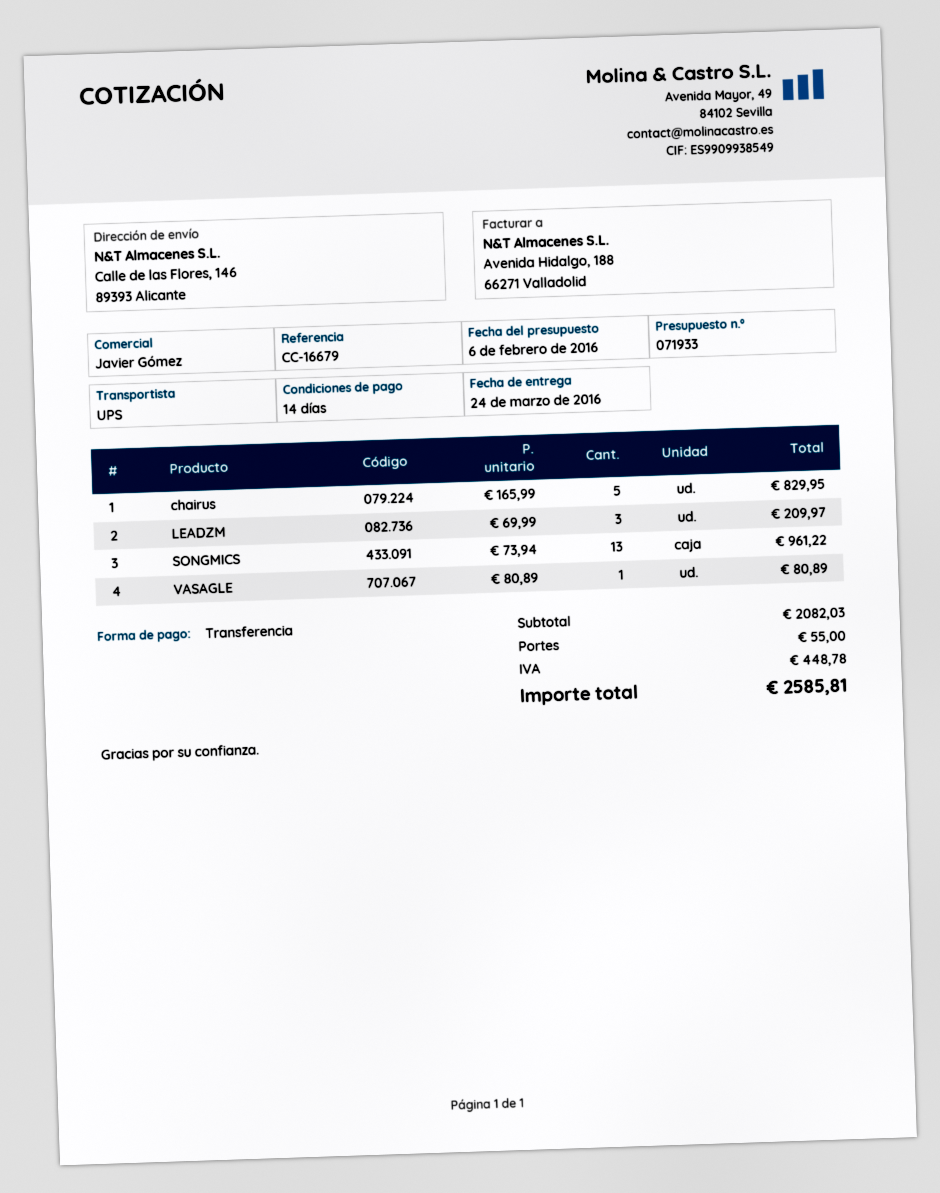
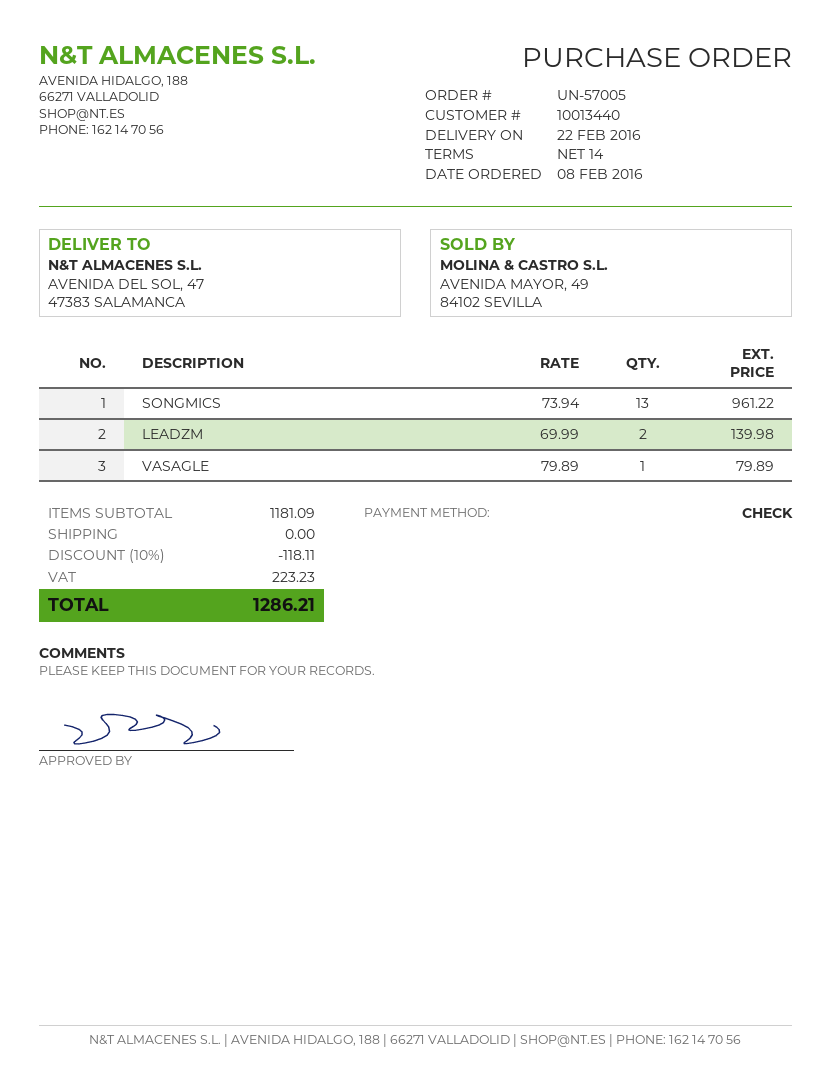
delivery date: 2016-03-24 -> 2016-02-22
payment method: bank transfer -> cheque
ship to: Calle de las Flores, 146, 89393 Alicante -> AVENIDA DEL SOL, 47, 47383 SALAMANCA
chairus: 5 x 165.99 = 829.95 -> none
LEADZM: 3 x 69.99 = 209.97 -> 2 x 69.99 = 139.98
VASAGLE: 1 x 80.89 = 80.89 -> 1 x 79.89 = 79.89
subtotal: 2082.03 -> 1181.09
discount: none -> 10% = 118.11
shipping: 55.00 -> 0.00
tax: 448.78 -> 223.23
total: 2585.81 -> 1286.21

